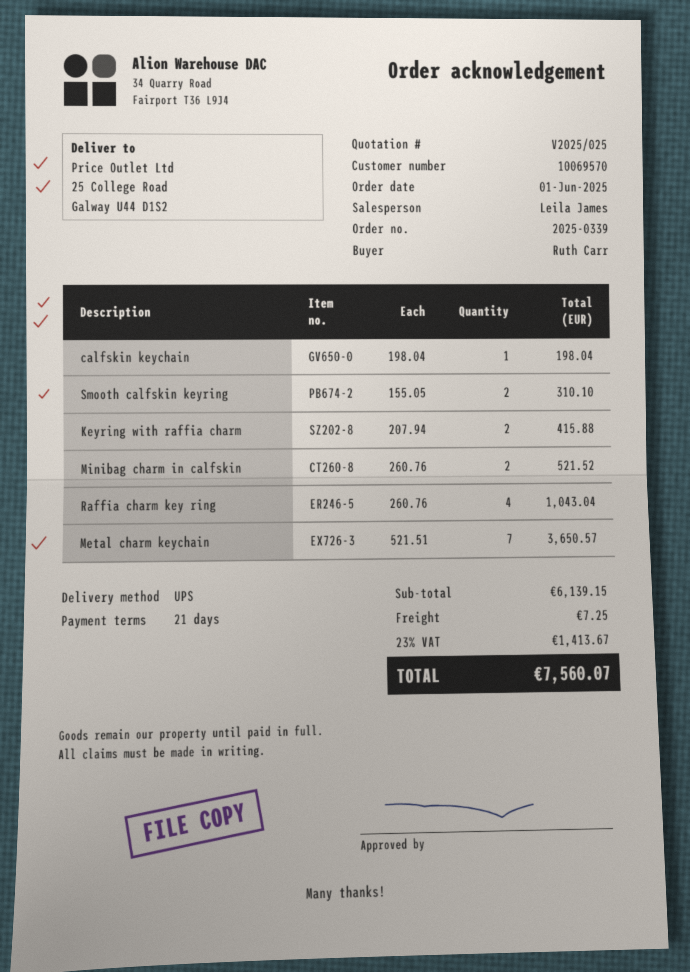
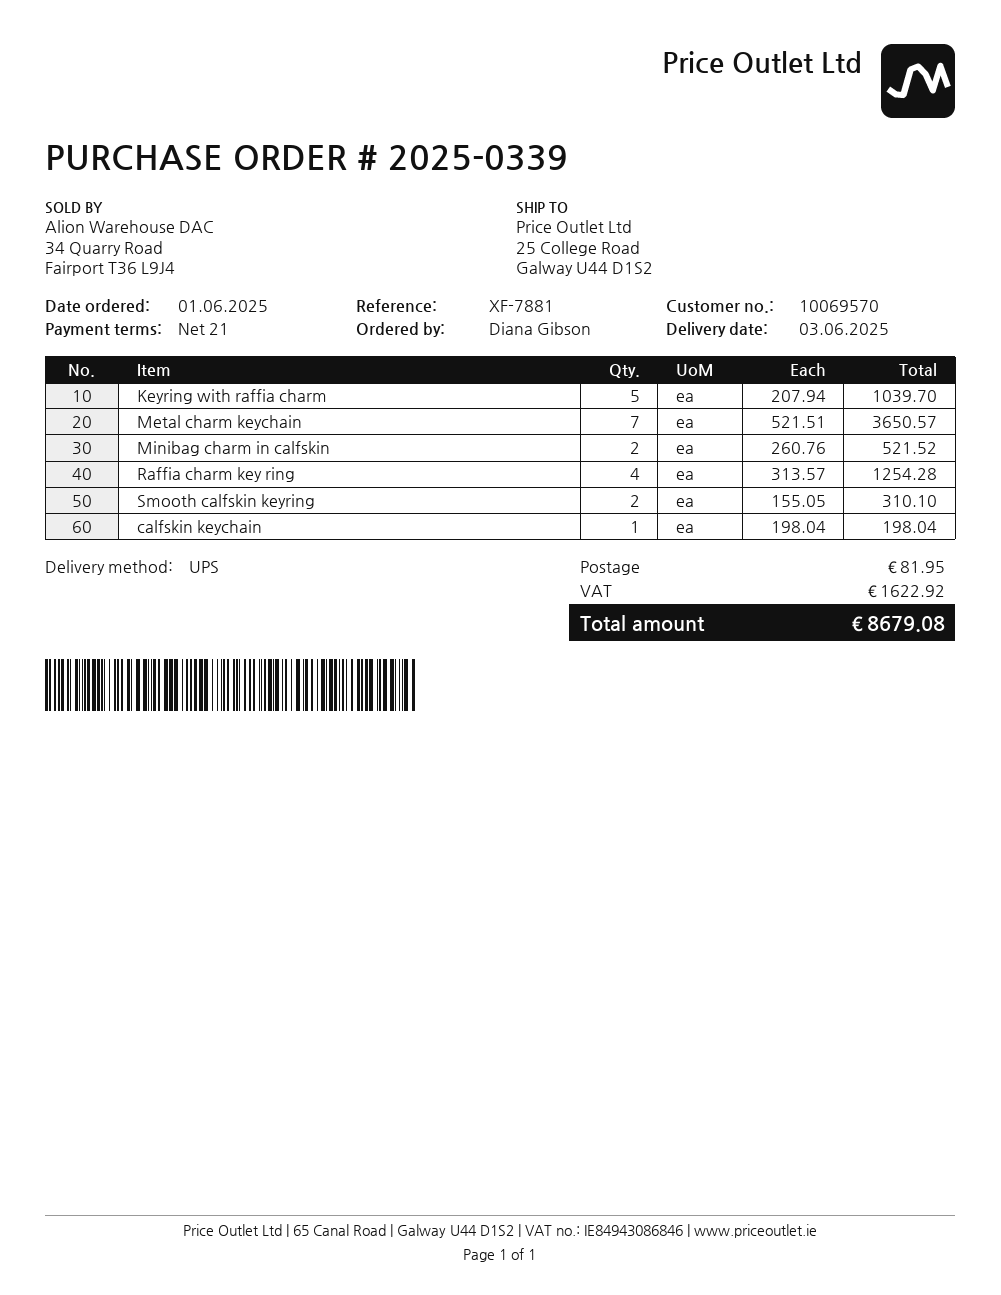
ordered by: Ruth Carr -> Diana Gibson
Keyring with raffia charm: 2 x 207.94 = 415.88 -> 5 x 207.94 = 1039.70
Raffia charm key ring: 4 x 260.76 = 1043.04 -> 4 x 313.57 = 1254.28
shipping: 7.25 -> 81.95
tax: 1413.67 -> 1622.92
total: 7560.07 -> 8679.08

